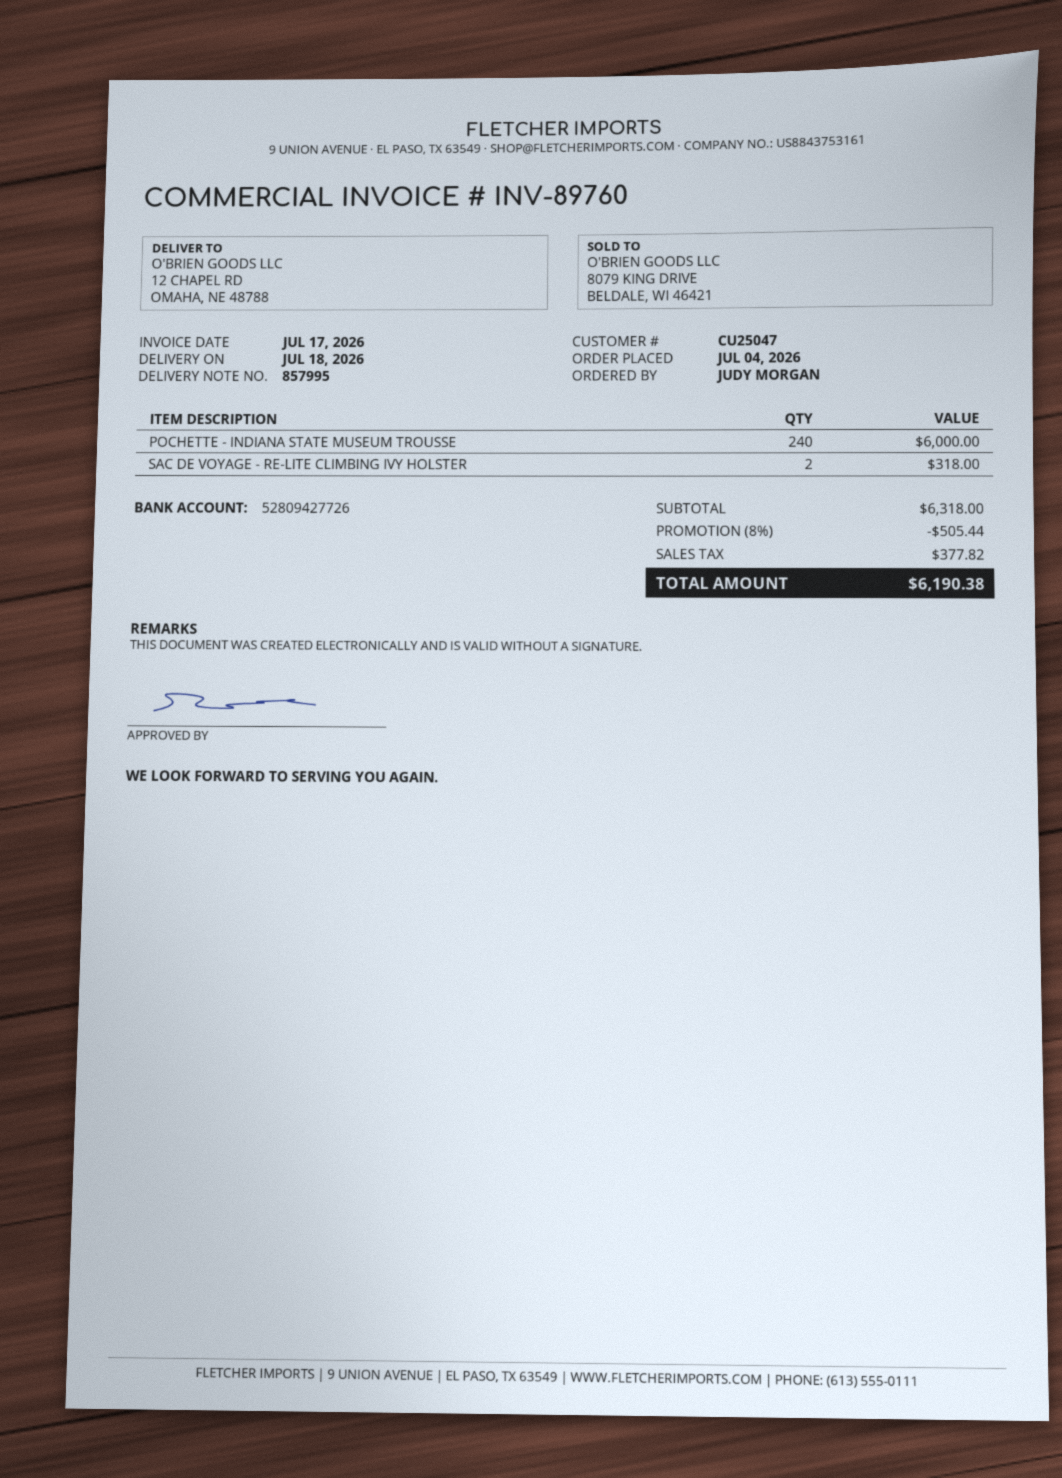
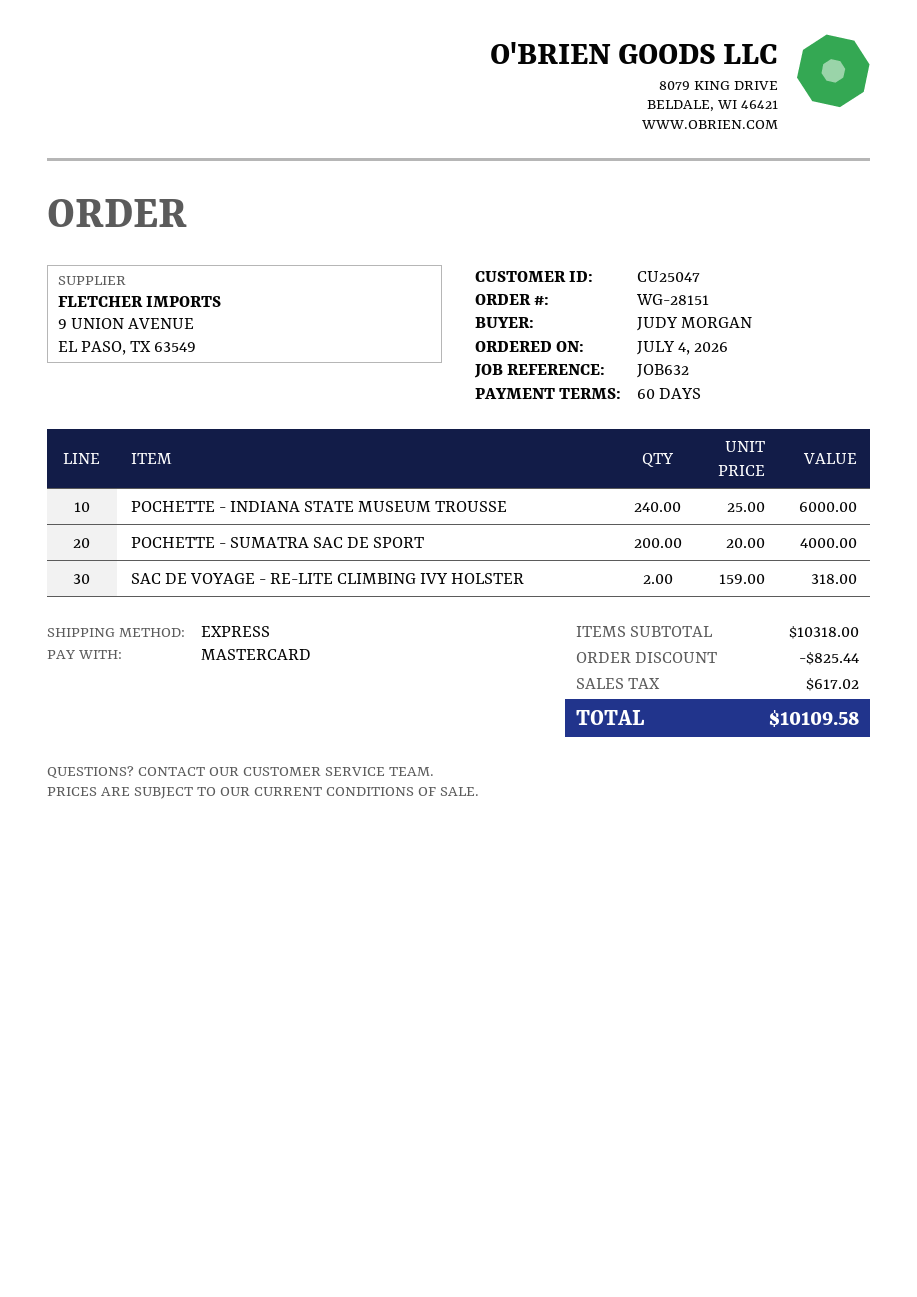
POCHETTE - SUMATRA SAC DE SPORT: none -> 200 for 4000.00
subtotal: 6318.00 -> 10318.00
discount: 505.44 -> 825.44
tax: 377.82 -> 617.02
total: 6190.38 -> 10109.58

